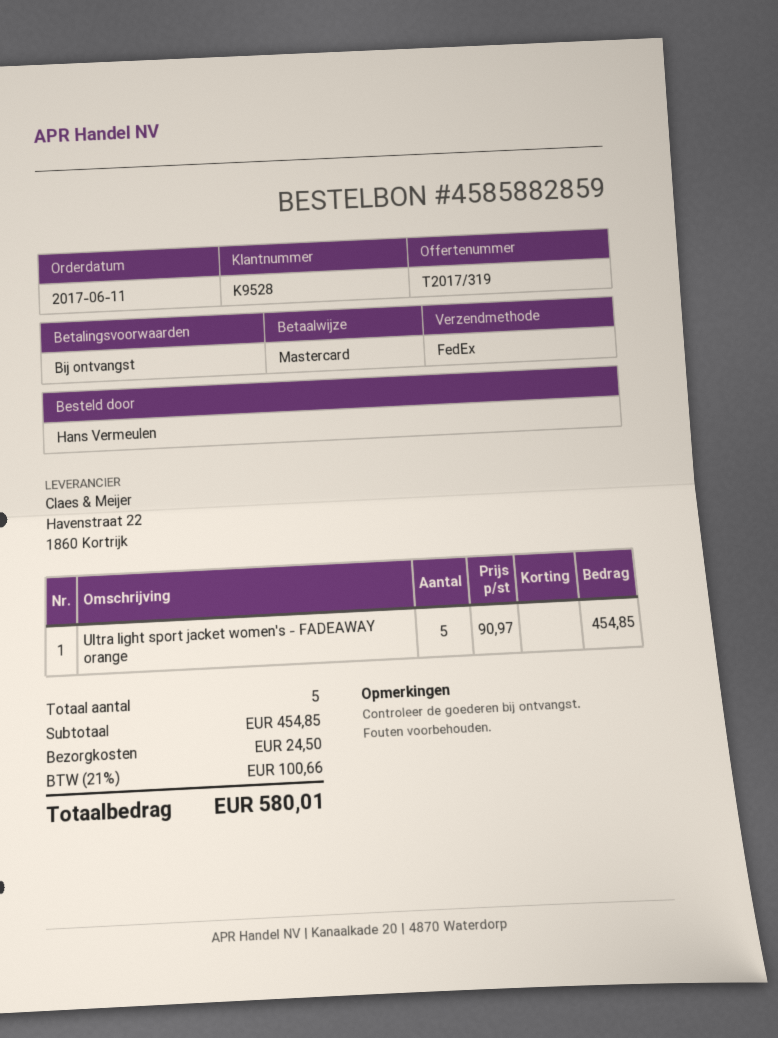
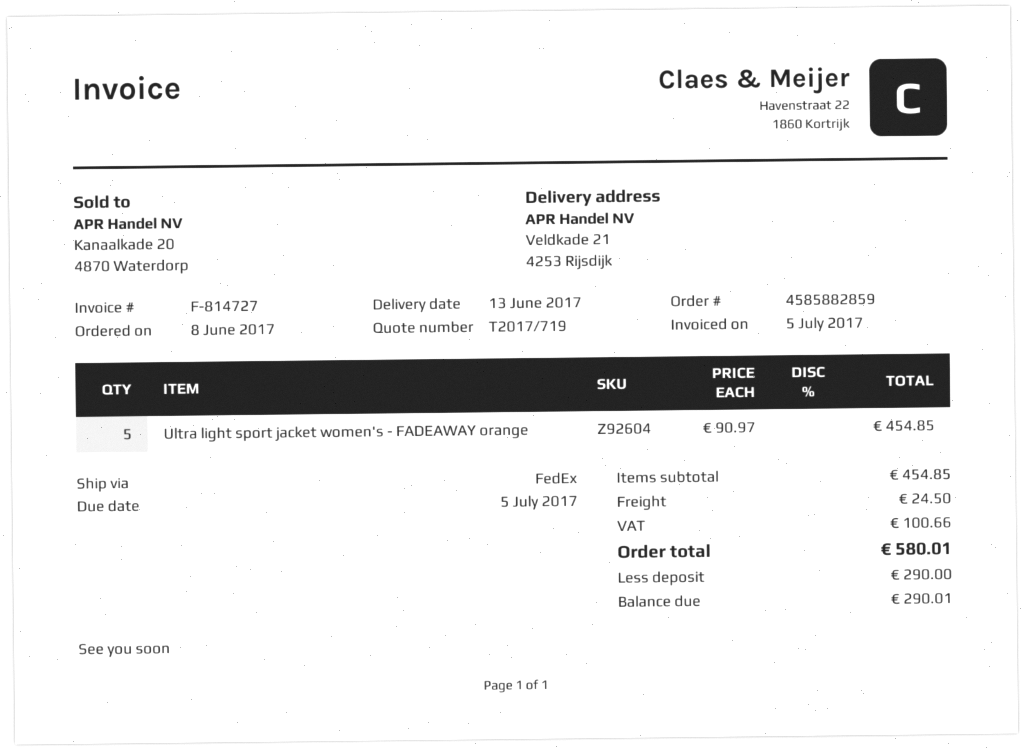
quote number: T2017/319 -> T2017/719
order date: 2017-06-11 -> 2017-06-08

